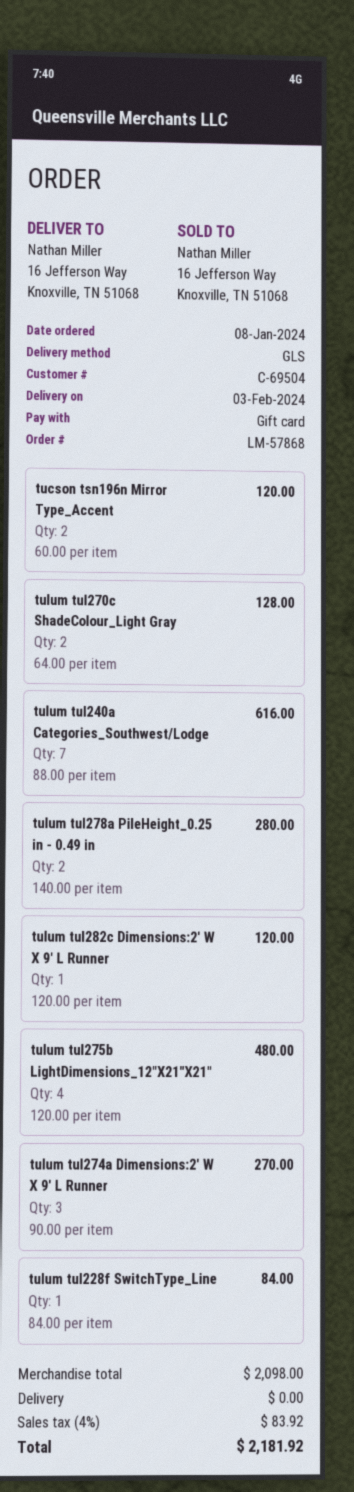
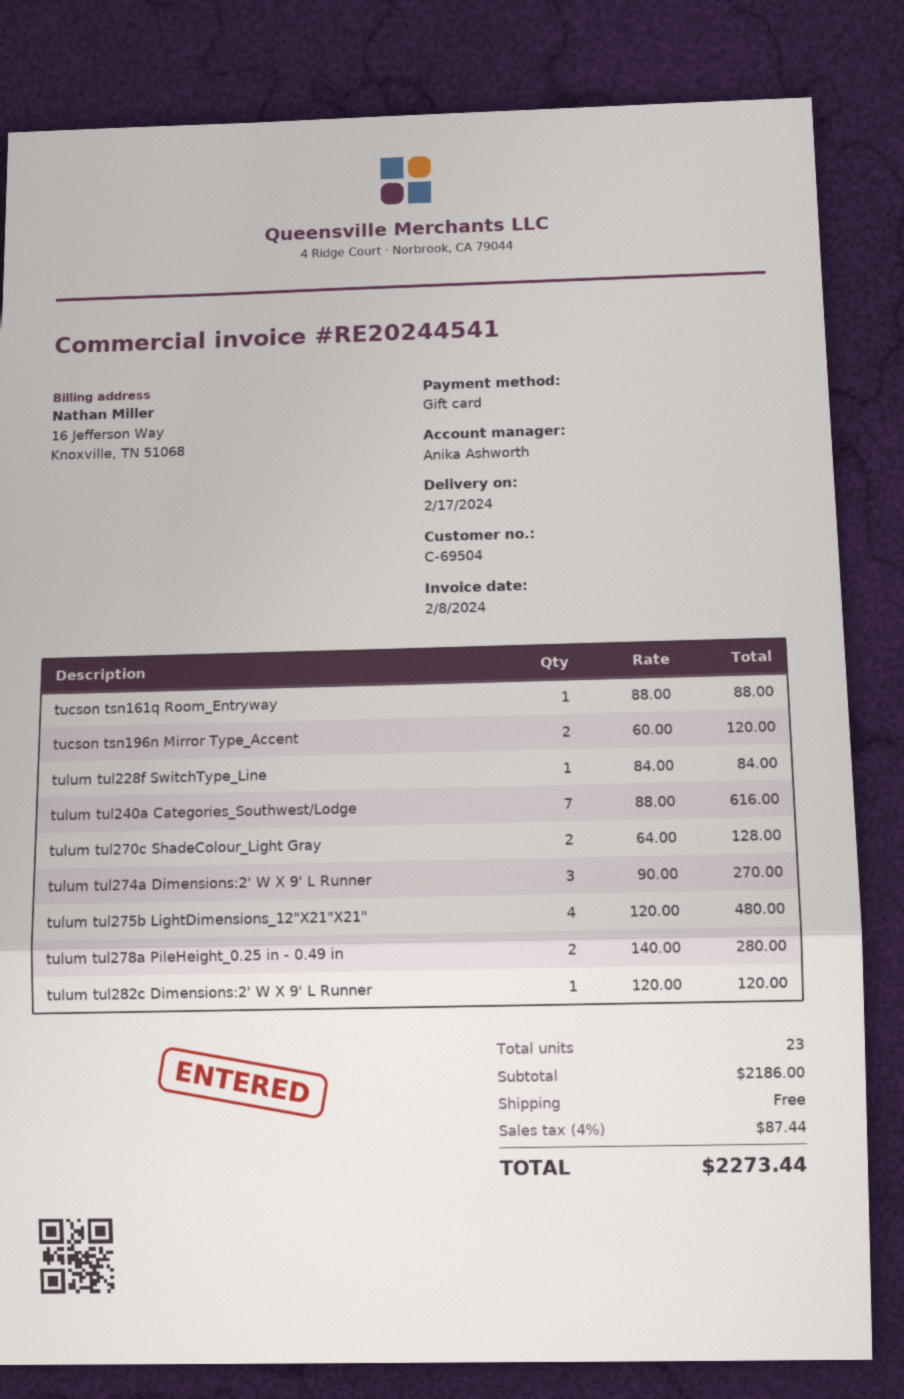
delivery date: 2024-02-03 -> 2024-02-17
tucson tsn161q Room_Entryway: none -> 1 x 88.00 = 88.00
subtotal: 2098.00 -> 2186.00
tax: 4% = 83.92 -> 4% = 87.44
total: 2181.92 -> 2273.44

